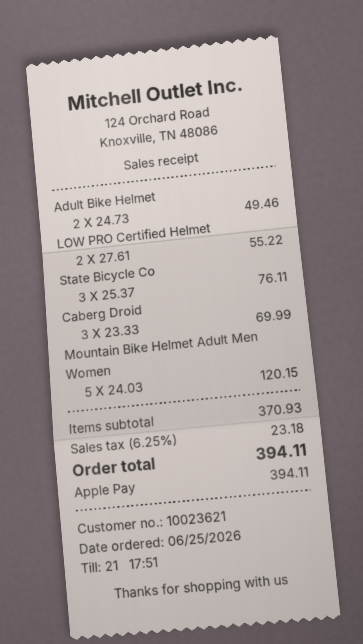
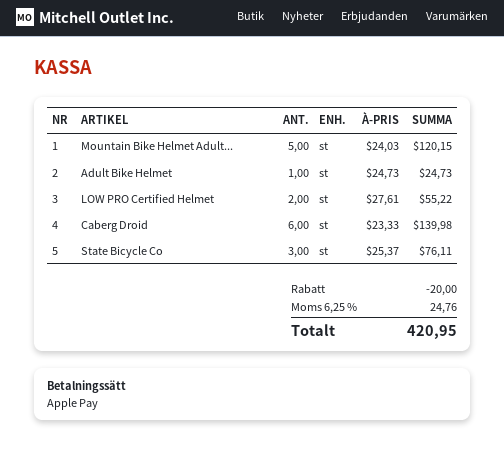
Adult Bike Helmet: 2 x 24.73 = 49.46 -> 1 x 24.73 = 24.73
Caberg Droid: 3 x 23.33 = 69.99 -> 6 x 23.33 = 139.98
discount: none -> 20.00
tax: 6.25% = 23.18 -> 6.25% = 24.76
total: 394.11 -> 420.95

